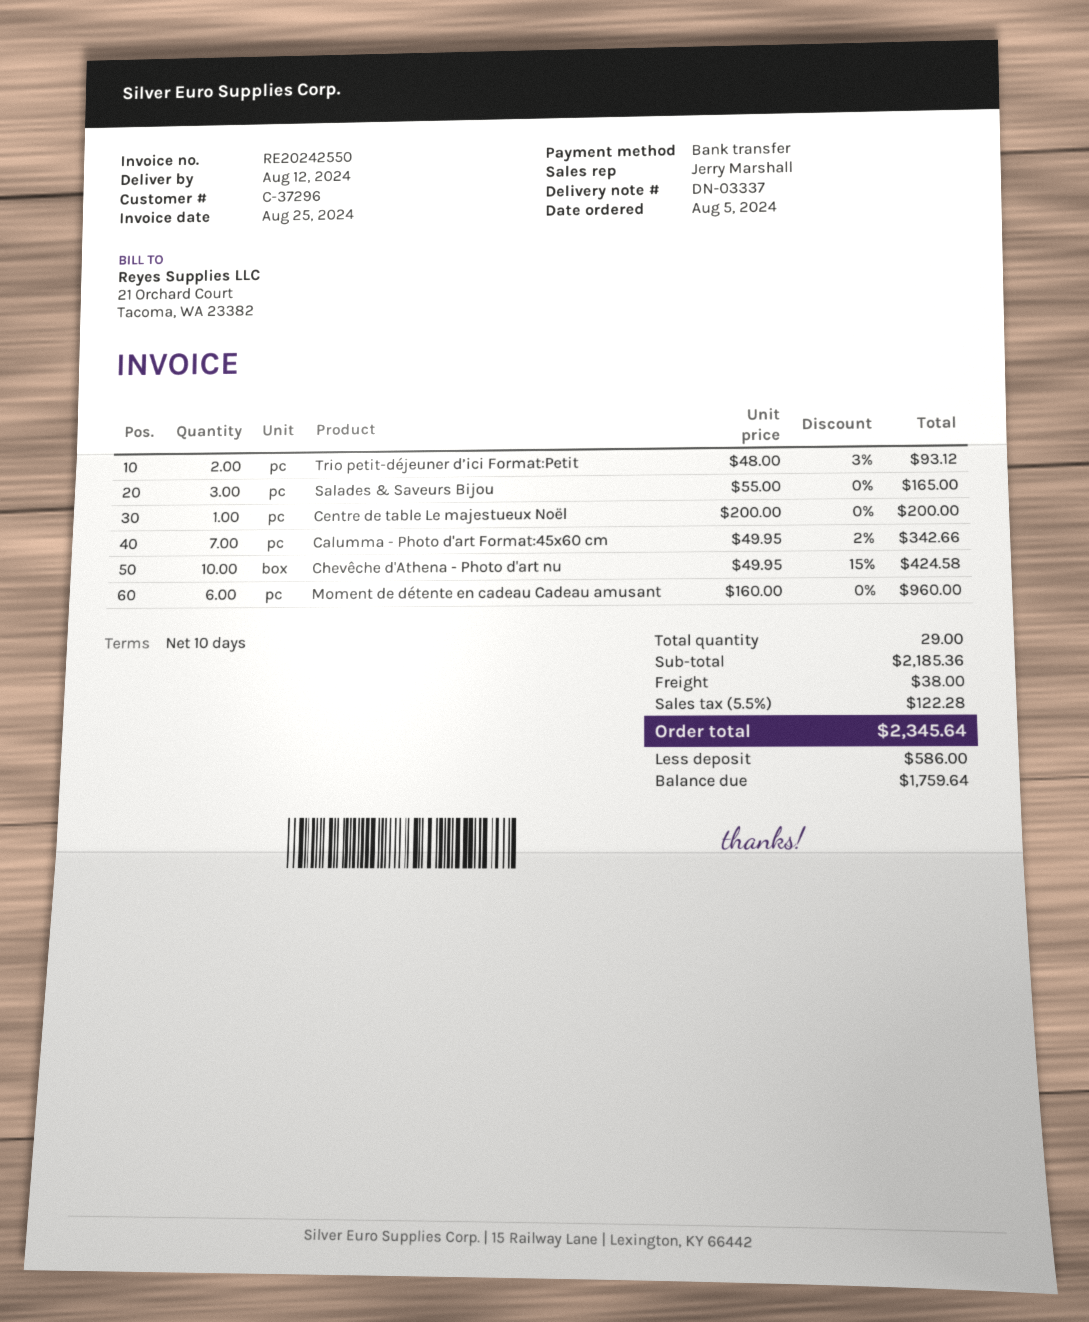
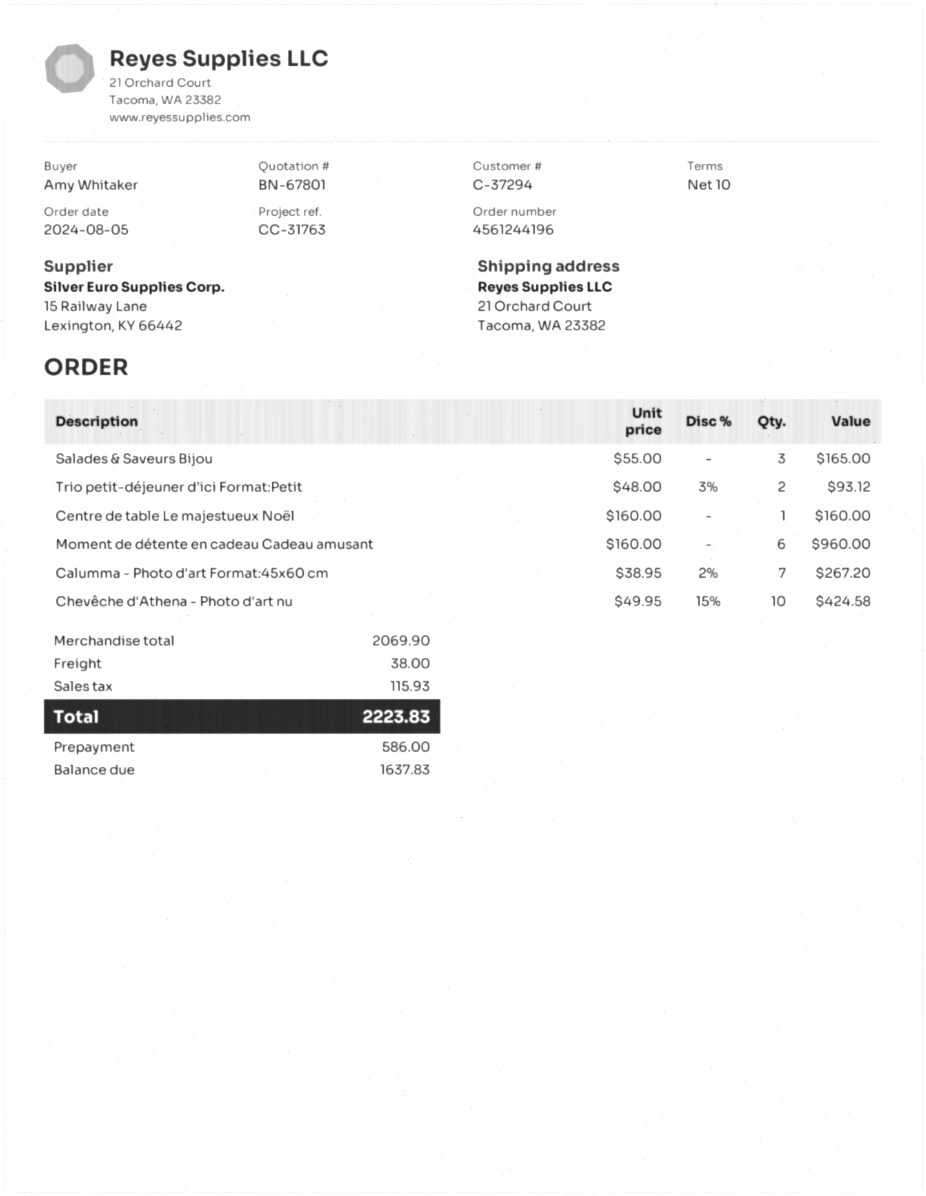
customer number: C-37296 -> C-37294
Centre de table Le majestueux Noël: 1 x 200.00 = 200.00 -> 1 x 160.00 = 160.00
Calumma - Photo d'art Format:45x60 cm: 7 x 49.95 - 2% = 342.66 -> 7 x 38.95 - 2% = 267.20
subtotal: 2185.36 -> 2069.90
tax: 122.28 -> 115.93
total: 2345.64 -> 2223.83
balance: 1759.64 -> 1637.83

